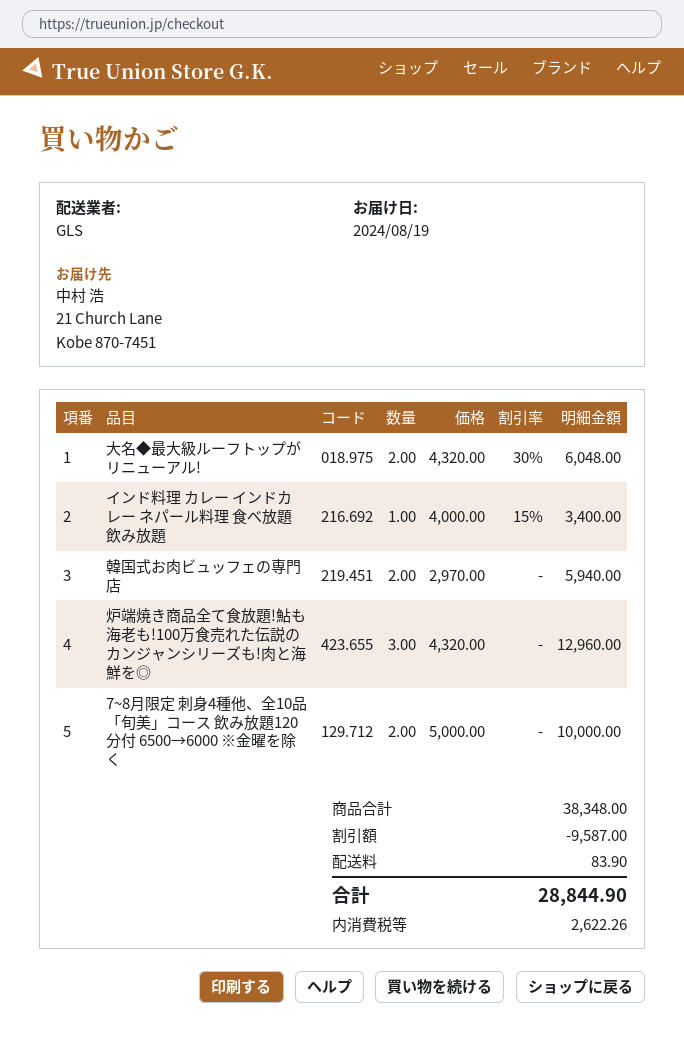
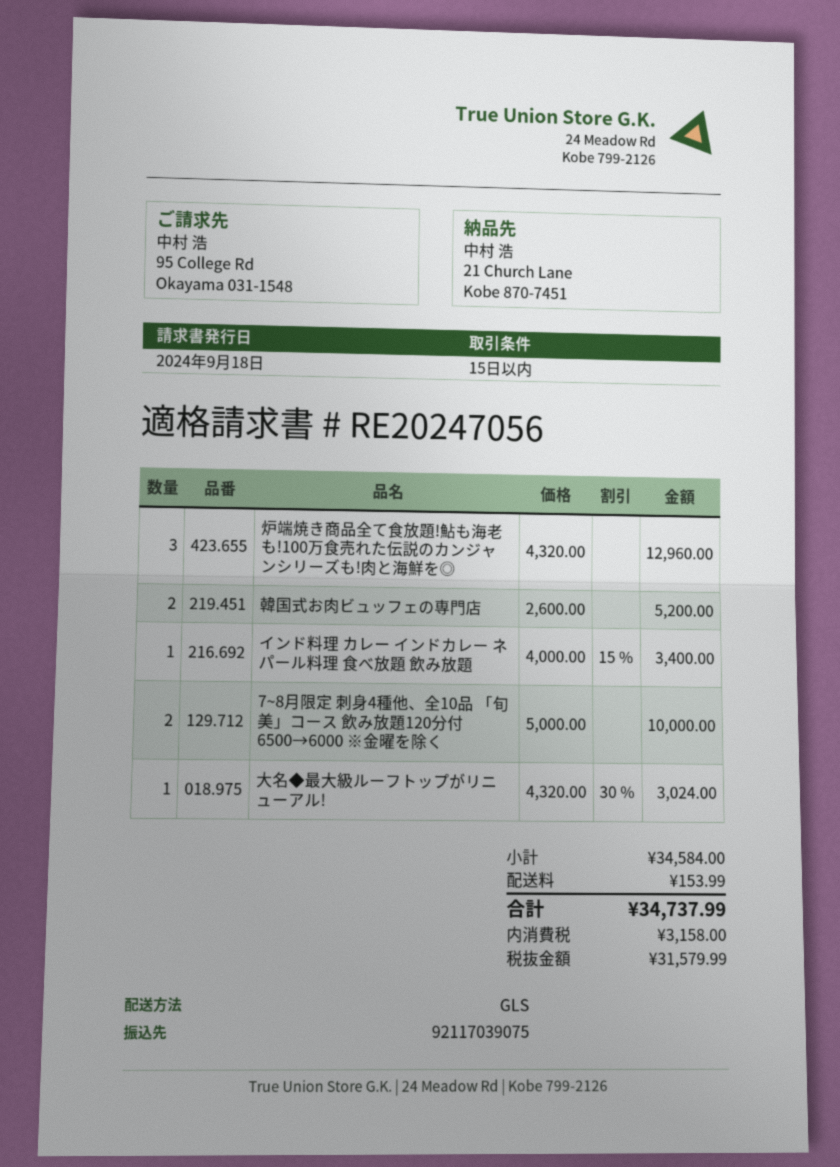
大名◆最大級ルーフトップがリニューアル!: 2 x 4320.00 - 30% = 6048.00 -> 1 x 4320.00 - 30% = 3024.00
韓国式お肉ビュッフェの専門店: 2 x 2970.00 = 5940.00 -> 2 x 2600.00 = 5200.00
subtotal: 38348.00 -> 34584.00
discount: 9587.00 -> none
shipping: 83.90 -> 153.99
tax: 2622.26 -> 3158.00
total: 28844.90 -> 34737.99

